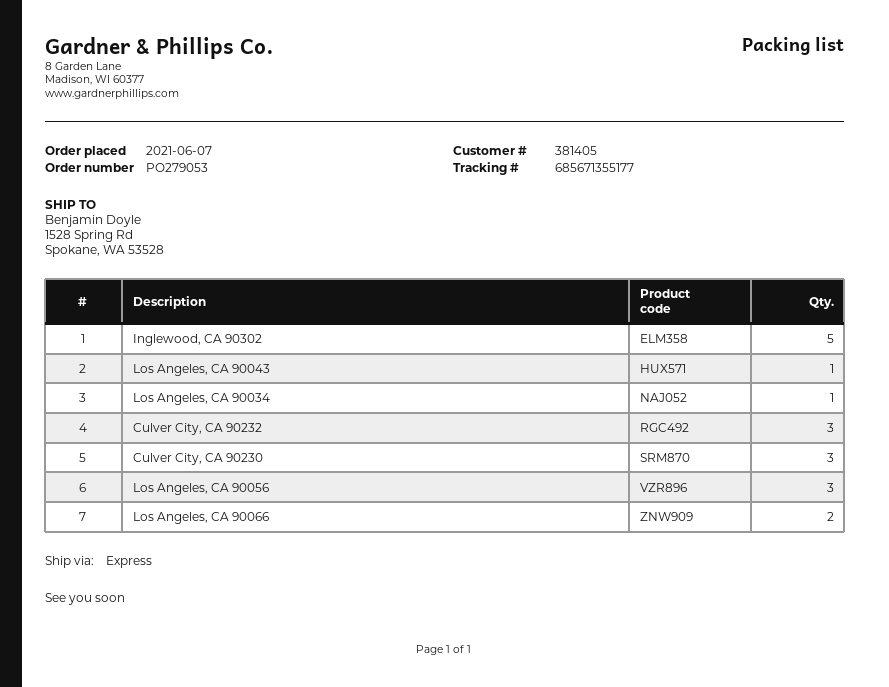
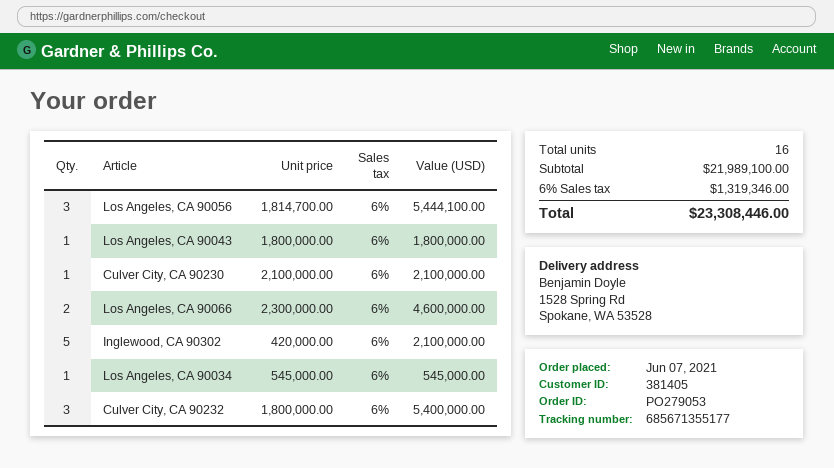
Culver City, CA 90230: 3 -> 1

